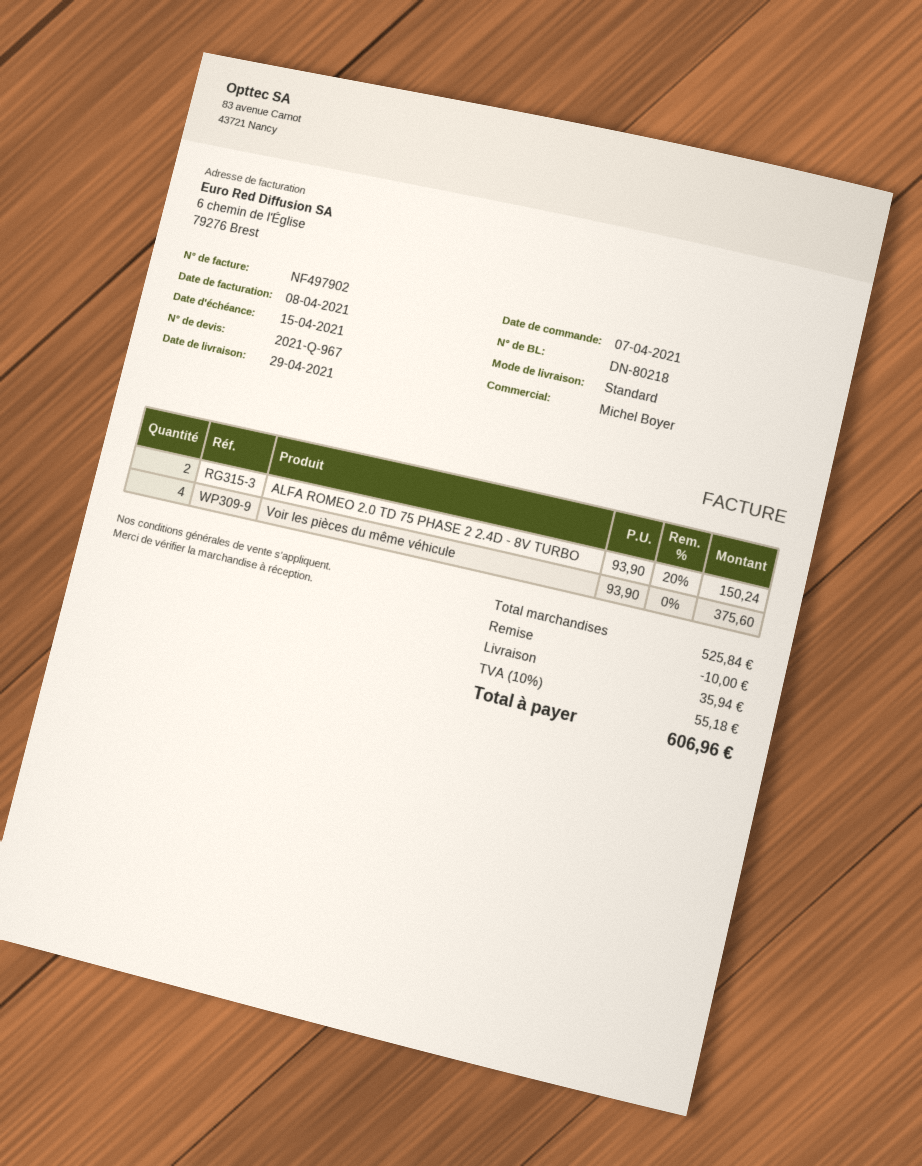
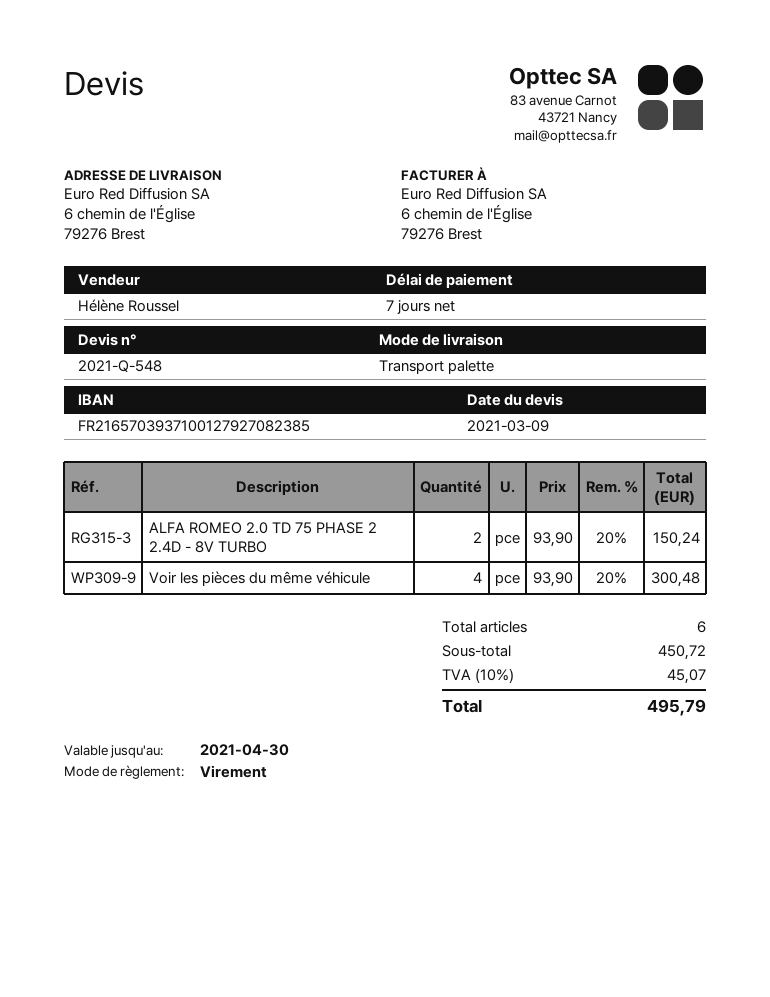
quote number: 2021-Q-967 -> 2021-Q-548
sales rep: Michel Boyer -> Hélène Roussel
shipping method: standard -> pallet freight
Voir les pièces du même véhicule: 4 x 93.90 = 375.60 -> 4 x 93.90 - 20% = 300.48
subtotal: 525.84 -> 450.72
discount: 10.00 -> none
shipping: 35.94 -> none
tax: 10% = 55.18 -> 10% = 45.07
total: 606.96 -> 495.79

